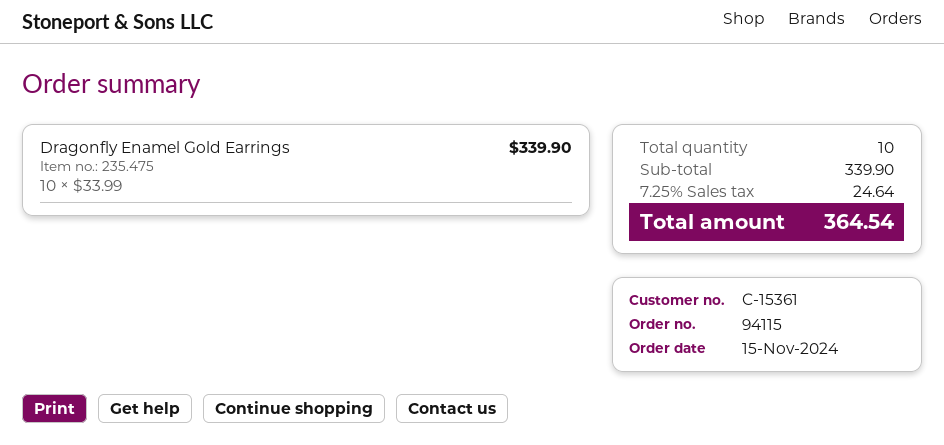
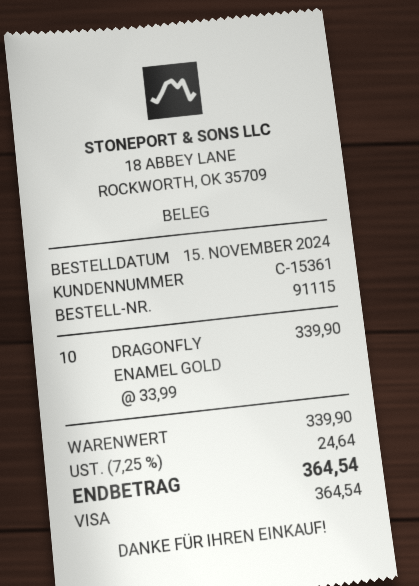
order number: 94115 -> 91115

